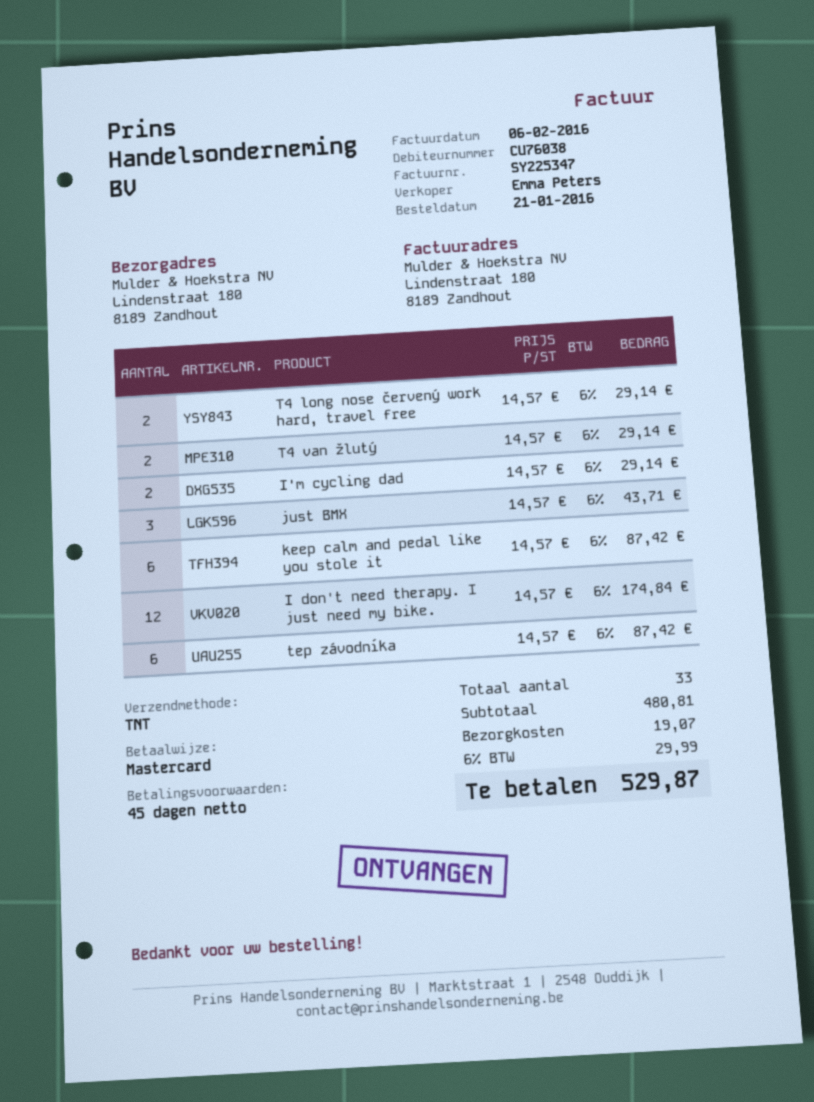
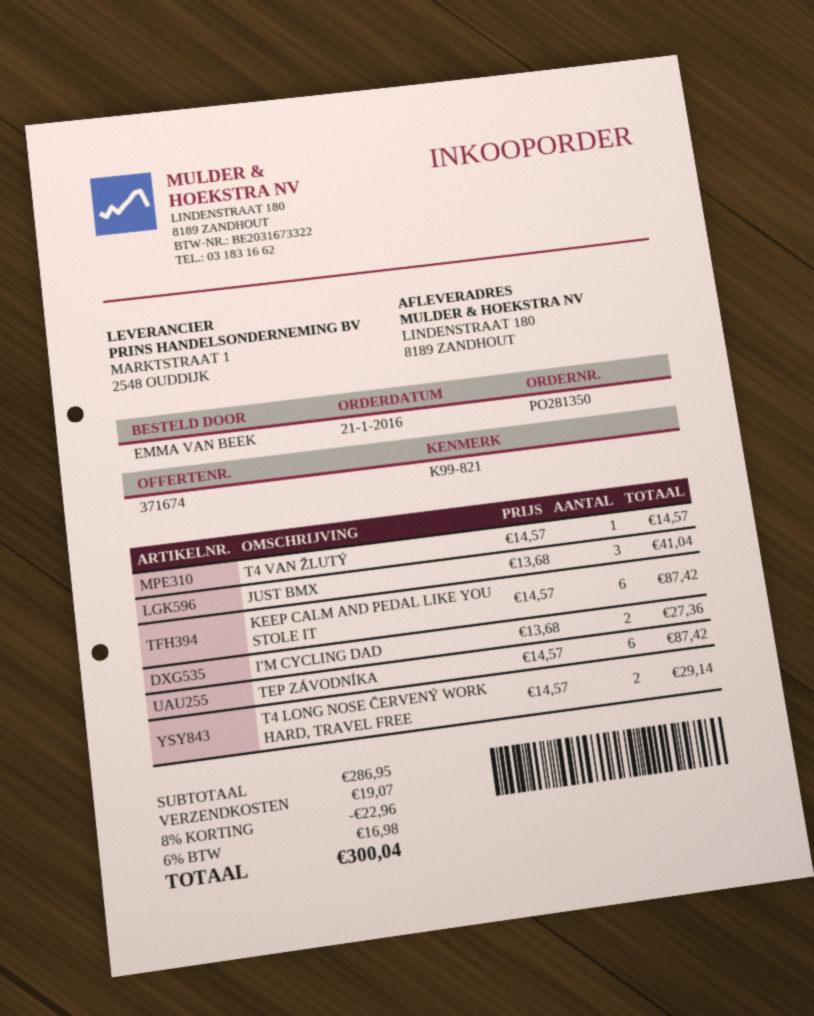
T4 van žlutý: 2 x 14.57 = 29.14 -> 1 x 14.57 = 14.57
I'm cycling dad: 2 x 14.57 = 29.14 -> 2 x 13.68 = 27.36
just BMX: 3 x 14.57 = 43.71 -> 3 x 13.68 = 41.04
I don't need therapy. I just need my bike.: 12 x 14.57 = 174.84 -> none
subtotal: 480.81 -> 286.95
discount: none -> 8% = 22.96
tax: 6% = 29.99 -> 6% = 16.98
total: 529.87 -> 300.04

